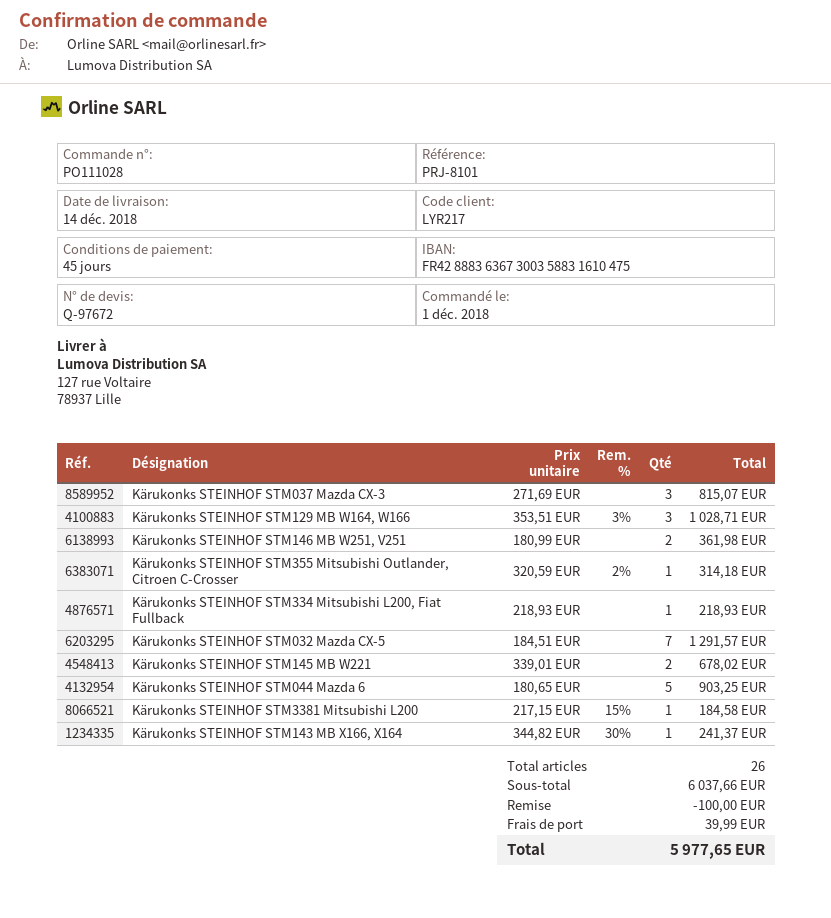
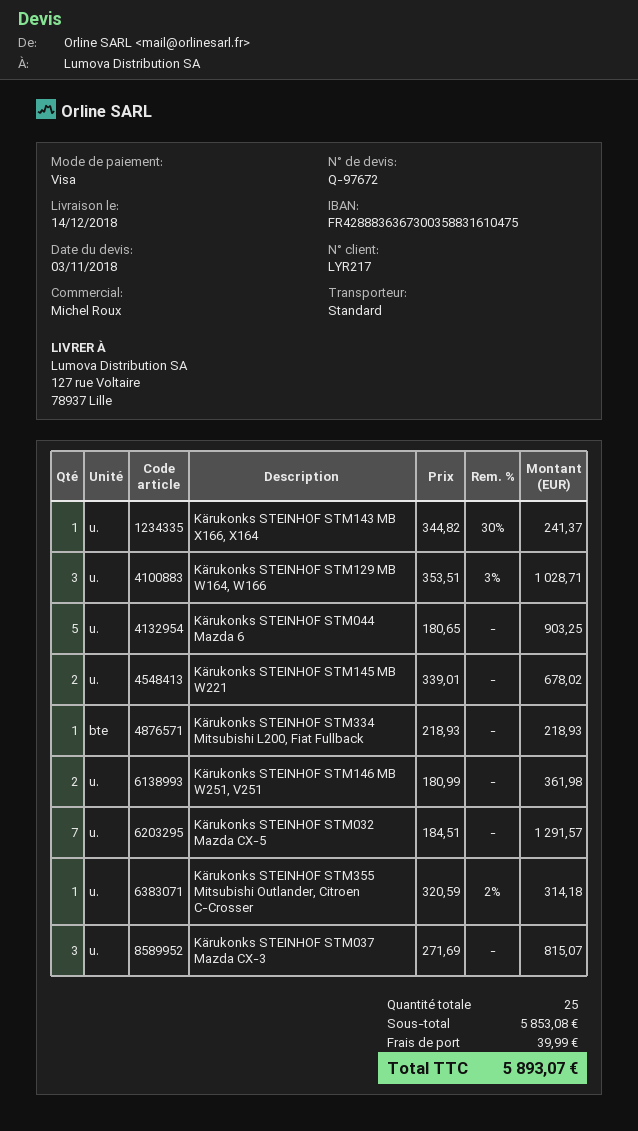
Kärukonks STEINHOF STM3381 Mitsubishi L200: 1 x 217.15 - 15% = 184.58 -> none
total quantity: 26 -> 25
subtotal: 6037.66 -> 5853.08
discount: 100.00 -> none
total: 5977.65 -> 5893.07

